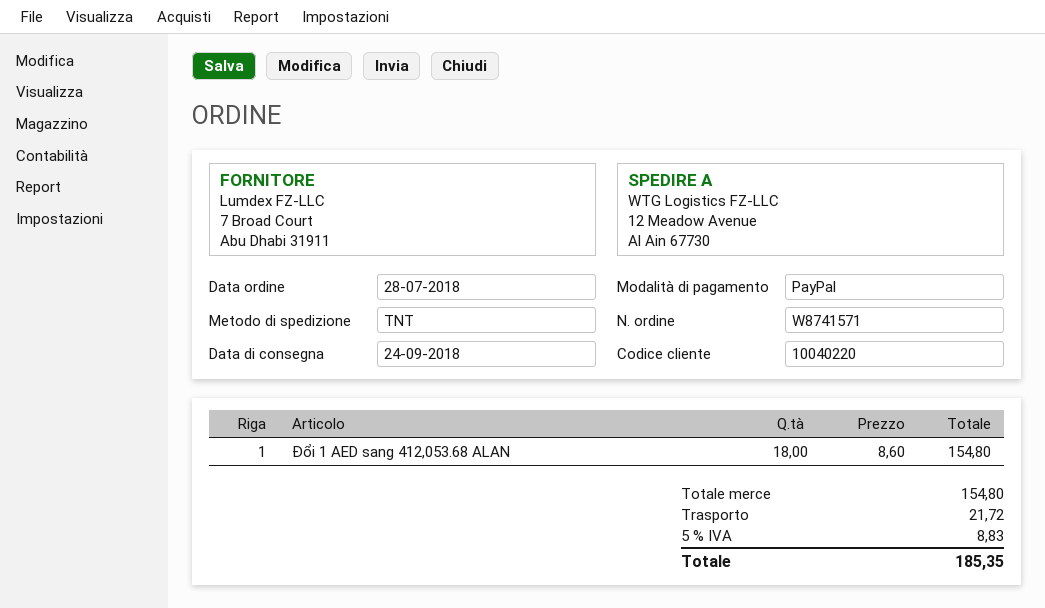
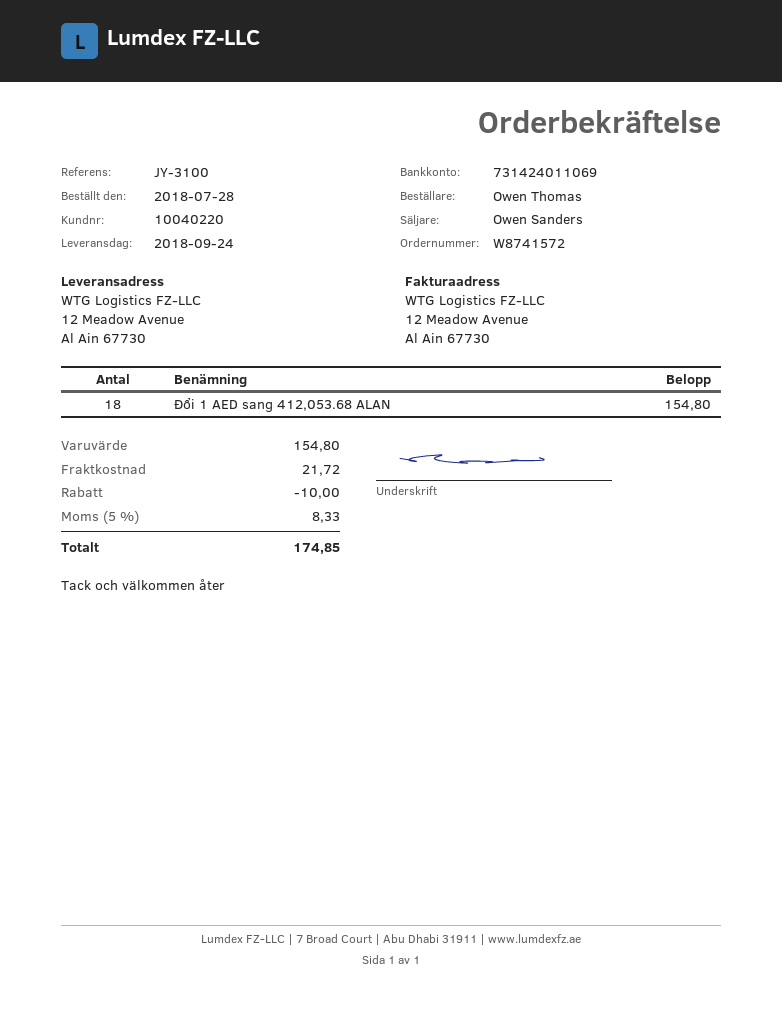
order number: W8741571 -> W8741572
discount: none -> 10.00
tax: 5% = 8.83 -> 5% = 8.33
total: 185.35 -> 174.85

